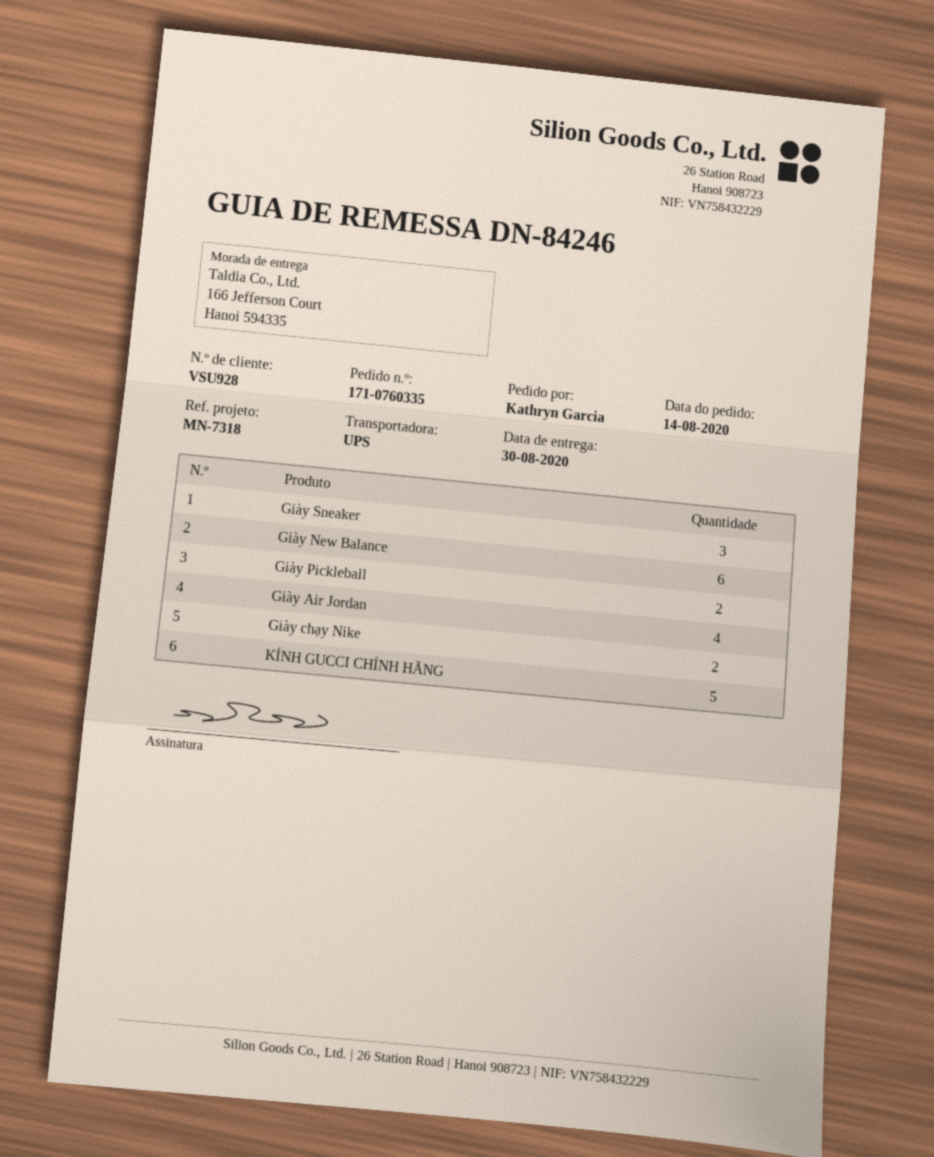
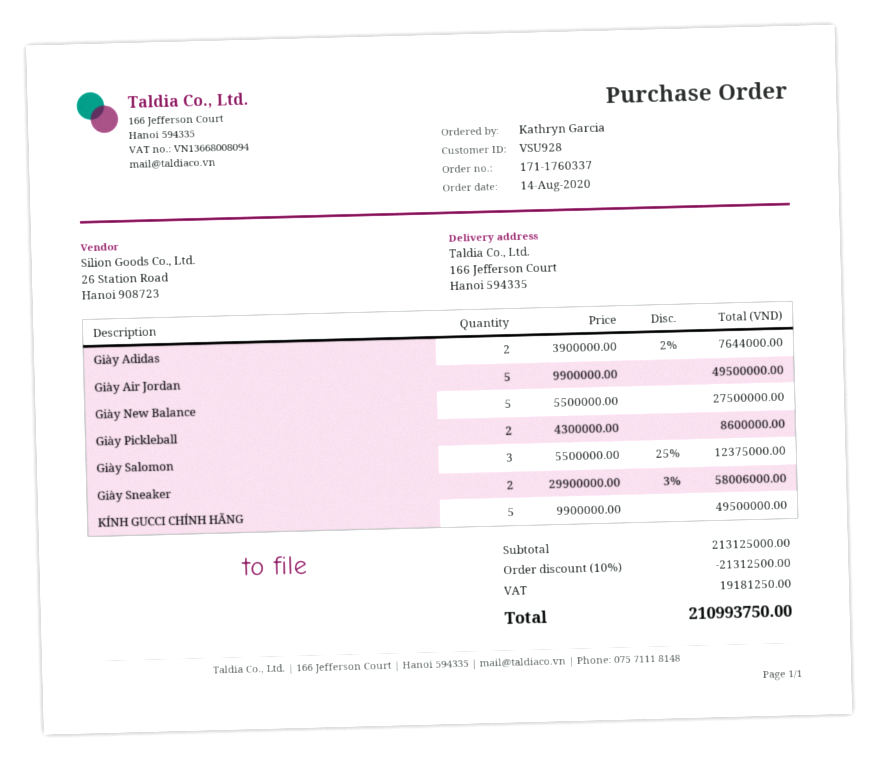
order number: 171-0760335 -> 171-1760337
Giày Sneaker: 3 -> 2
Giày New Balance: 6 -> 5
Giày Air Jordan: 4 -> 5
Giày chạy Nike: 2 -> none
Giày Adidas: none -> 2
Giày Salomon: none -> 3

